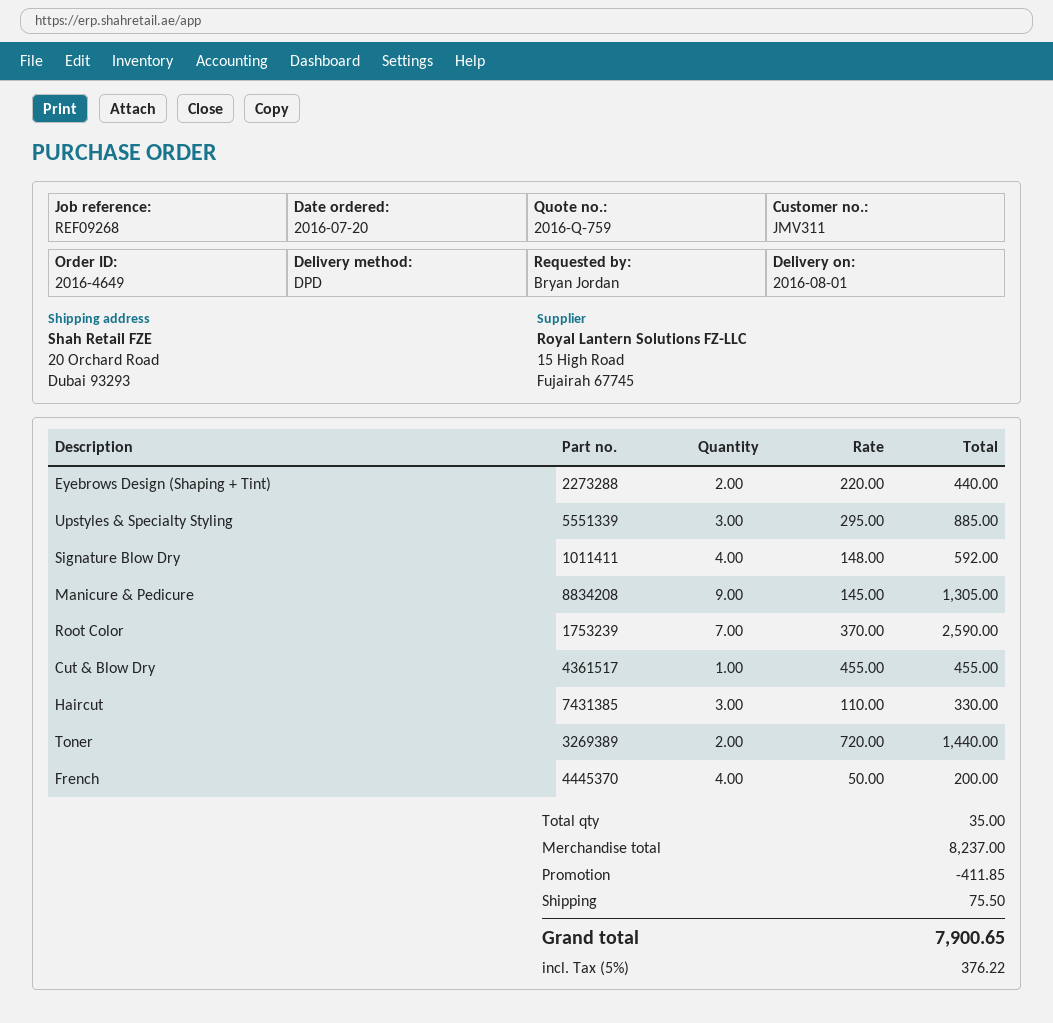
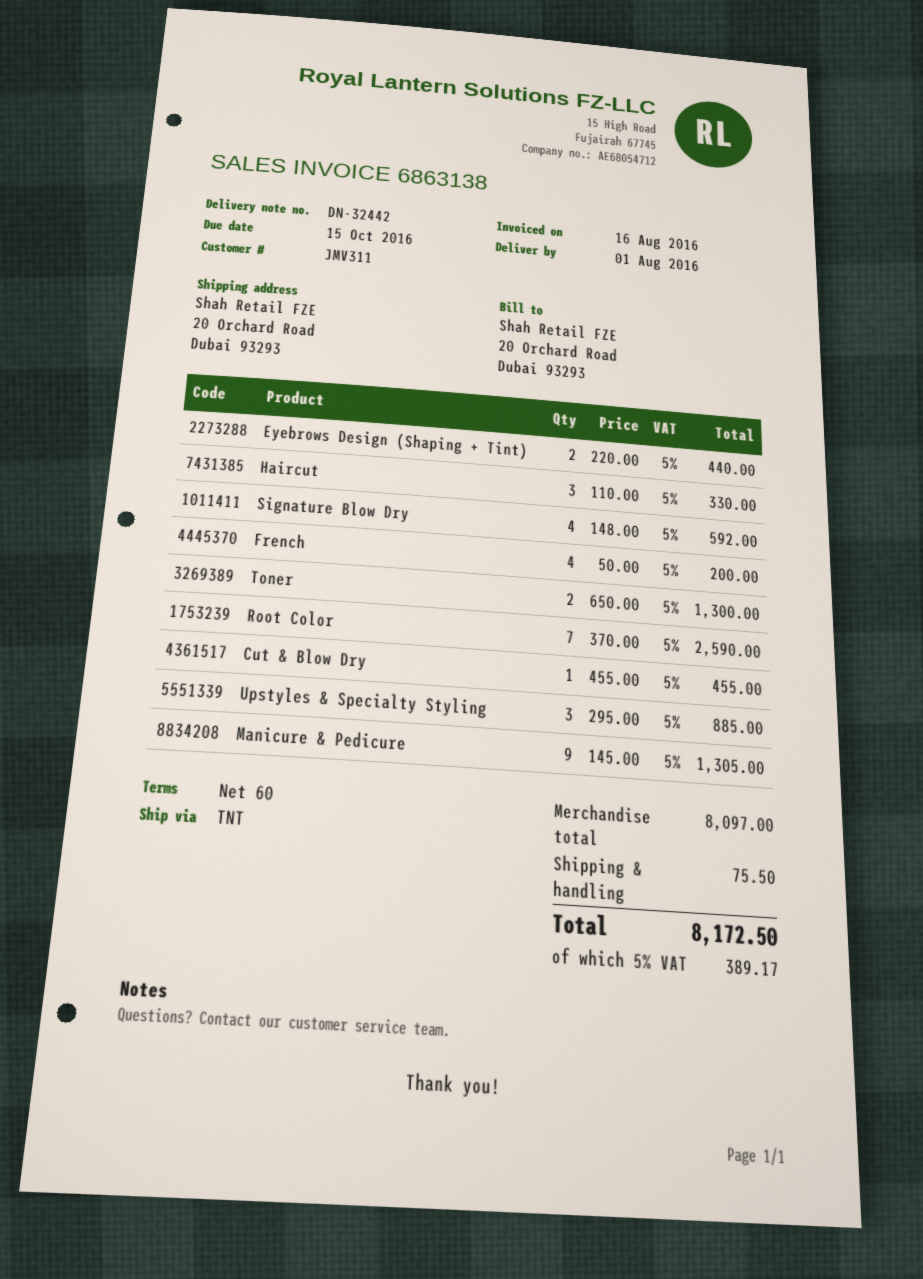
shipping method: DPD -> TNT
Toner: 2 x 720.00 = 1440.00 -> 2 x 650.00 = 1300.00
subtotal: 8237.00 -> 8097.00
discount: 411.85 -> none
tax: 5% = 376.22 -> 5% = 389.17
total: 7900.65 -> 8172.50

